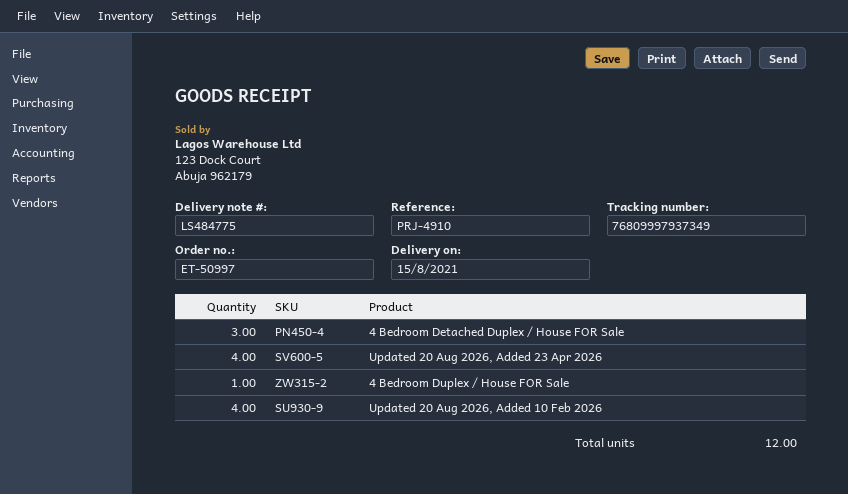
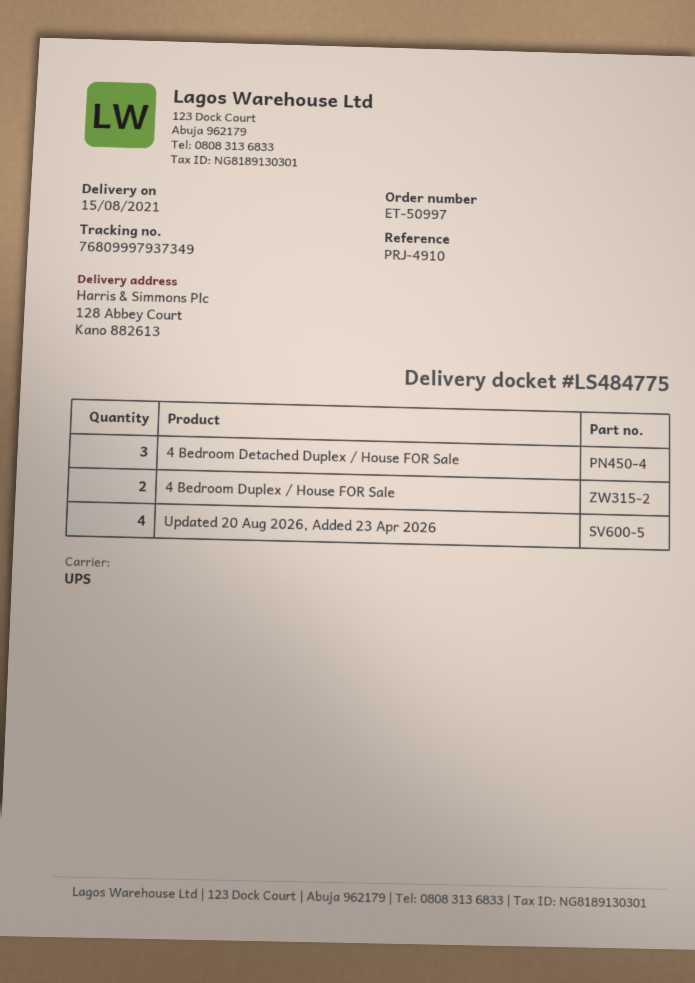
4 Bedroom Duplex / House FOR Sale: 1 -> 2
Updated 20 Aug 2026, Added 10 Feb 2026: 4 -> none

